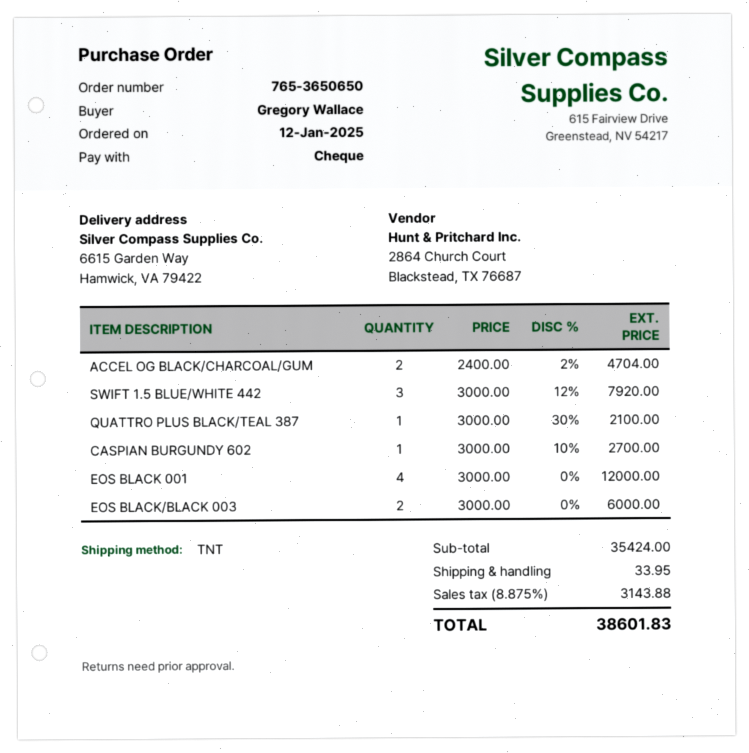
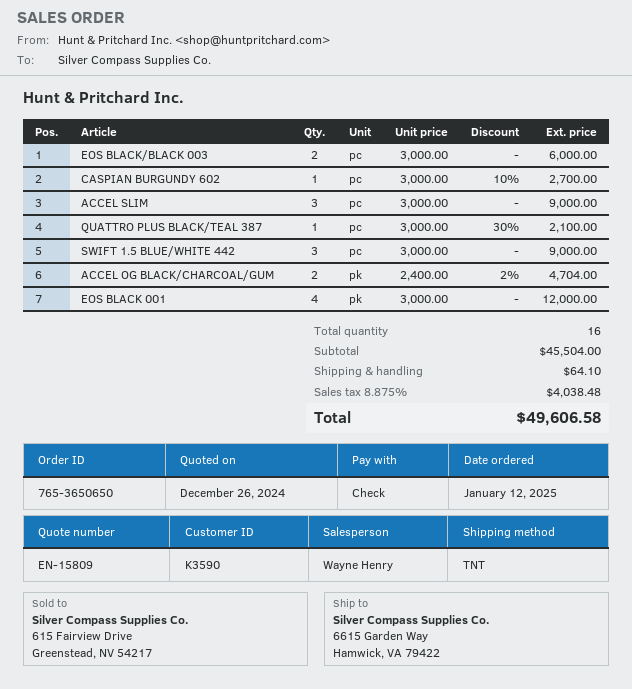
SWIFT 1.5 BLUE/WHITE 442: 3 x 3000.00 - 12% = 7920.00 -> 3 x 3000.00 = 9000.00
ACCEL SLIM: none -> 3 x 3000.00 = 9000.00
subtotal: 35424.00 -> 45504.00
shipping: 33.95 -> 64.10
tax: 8.875% = 3143.88 -> 8.875% = 4038.48
total: 38601.83 -> 49606.58

